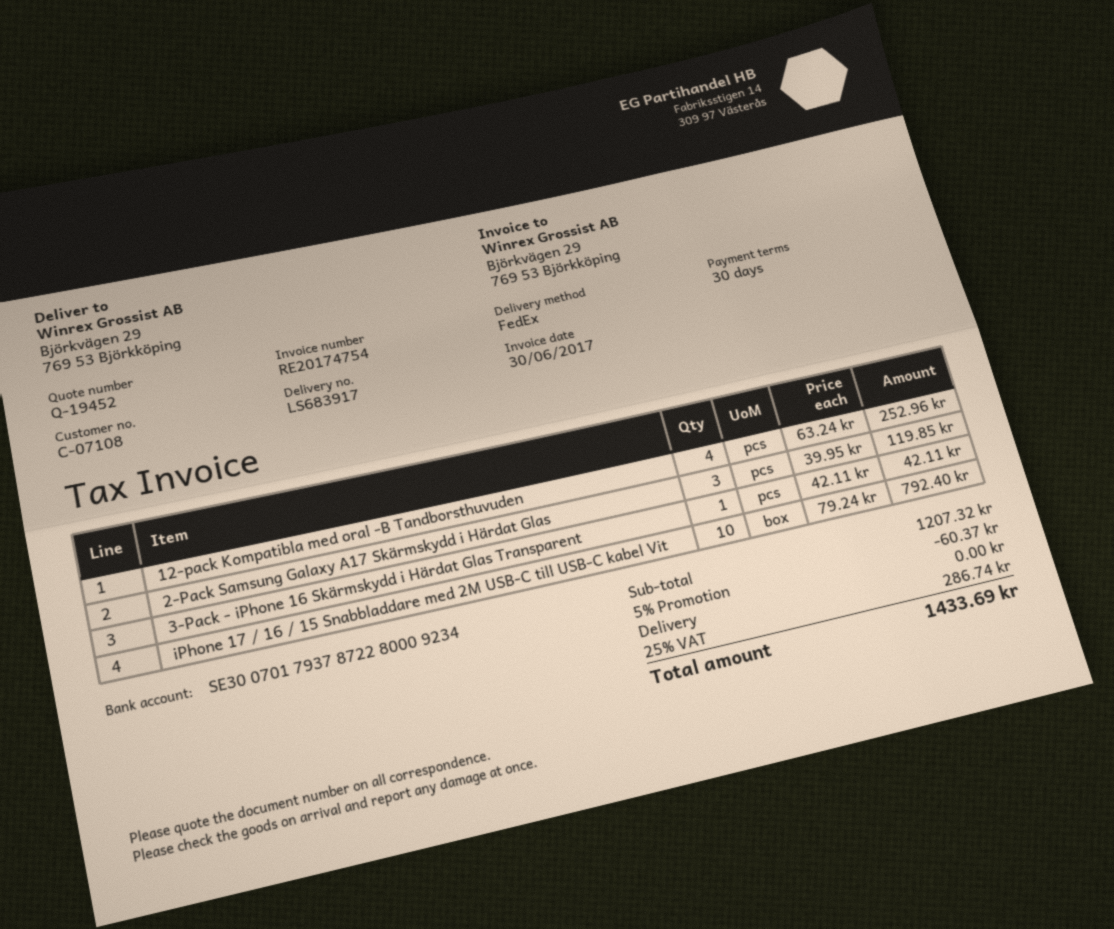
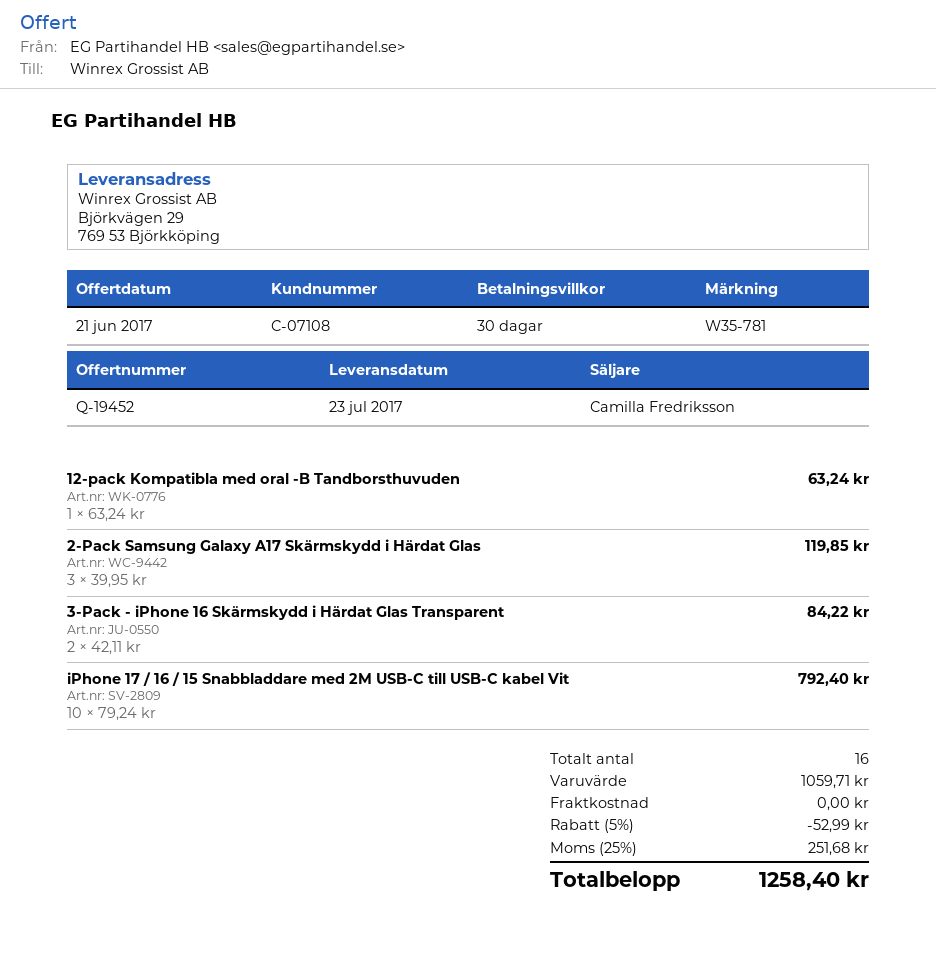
12-pack Kompatibla med oral -B Tandborsthuvuden: 4 x 63.24 = 252.96 -> 1 x 63.24 = 63.24
3-Pack - iPhone 16 Skärmskydd i Härdat Glas Transparent: 1 x 42.11 = 42.11 -> 2 x 42.11 = 84.22
subtotal: 1207.32 -> 1059.71
discount: 5% = 60.37 -> 5% = 52.99
tax: 25% = 286.74 -> 25% = 251.68
total: 1433.69 -> 1258.40

